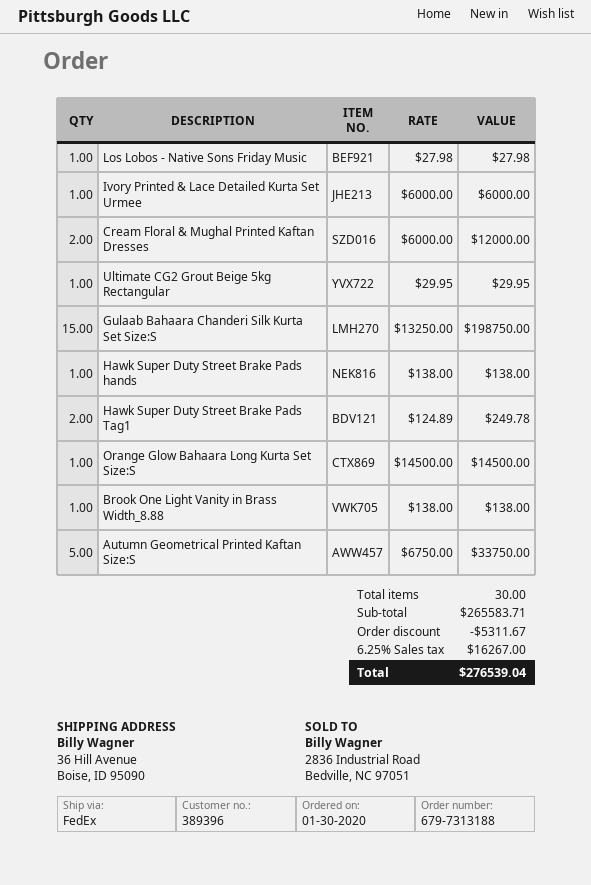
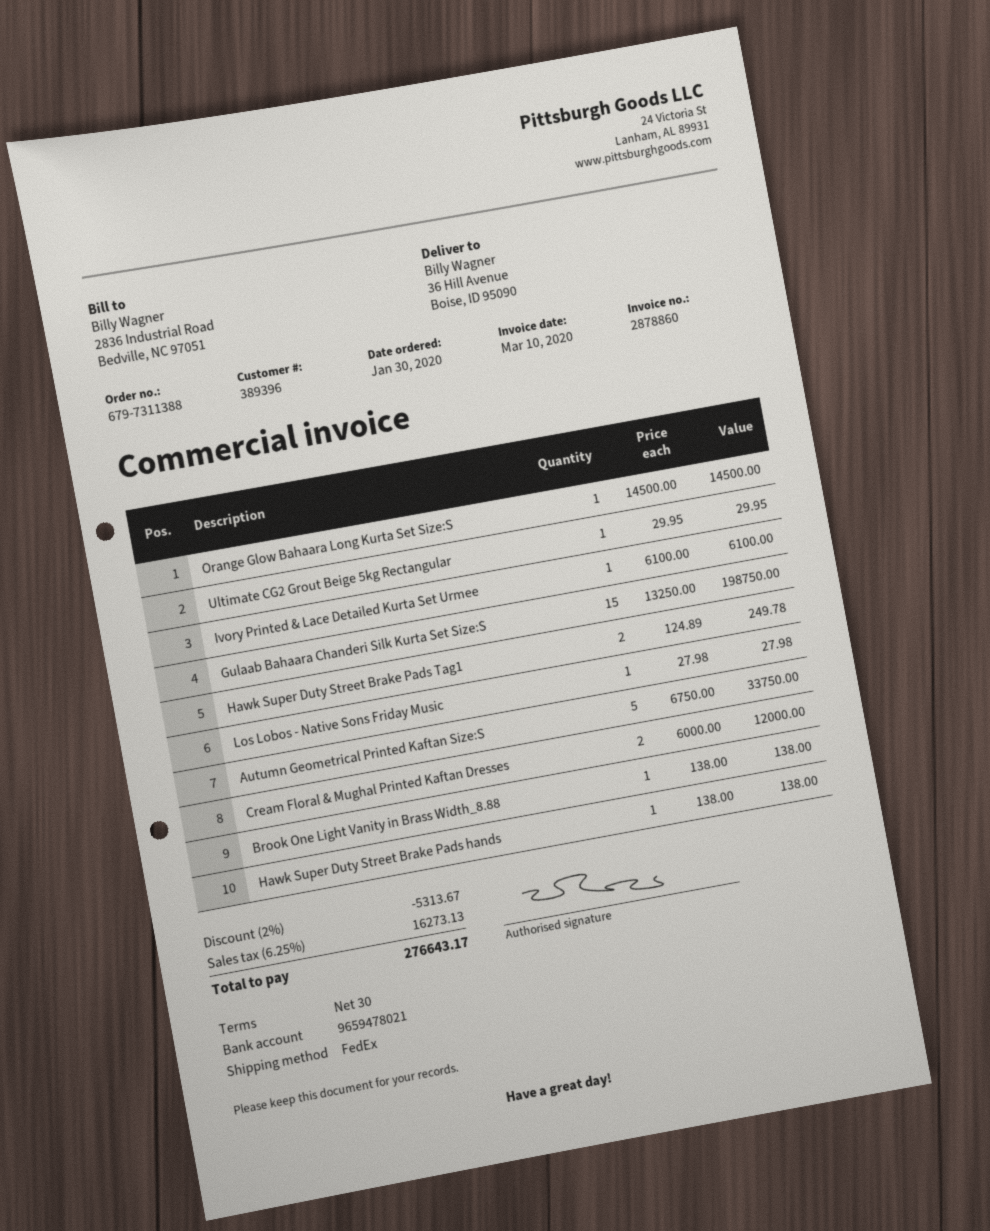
order number: 679-7313188 -> 679-7311388
Ivory Printed & Lace Detailed Kurta Set Urmee: 1 x 6000.00 = 6000.00 -> 1 x 6100.00 = 6100.00
discount: 5311.67 -> 5313.67
tax: 6.25% = 16267.00 -> 6.25% = 16273.13
total: 276539.04 -> 276643.17

